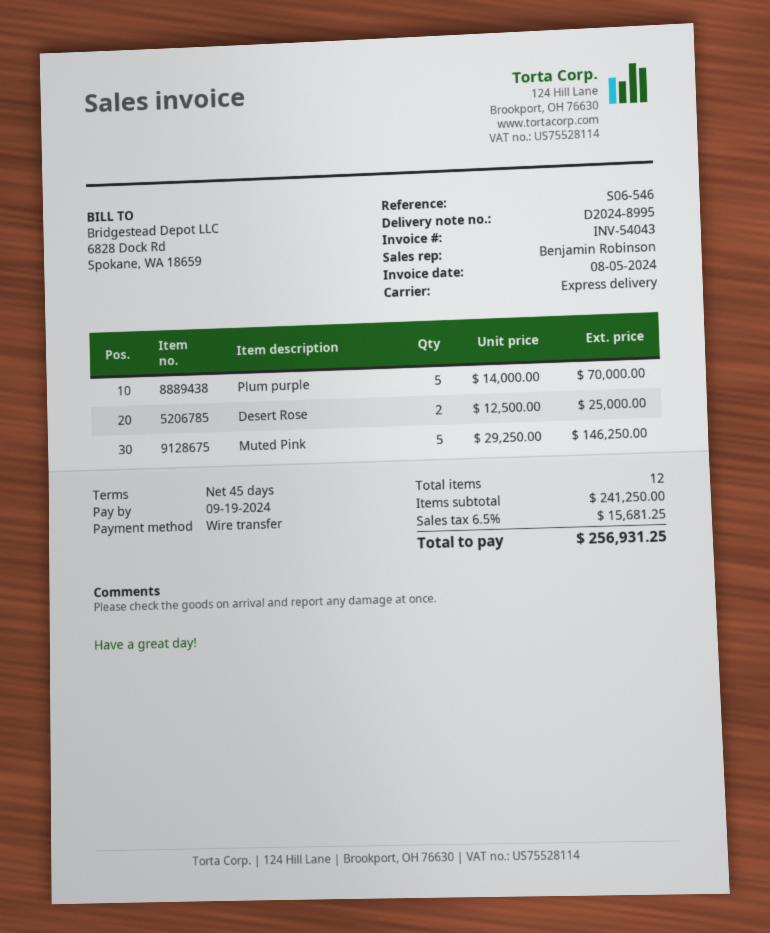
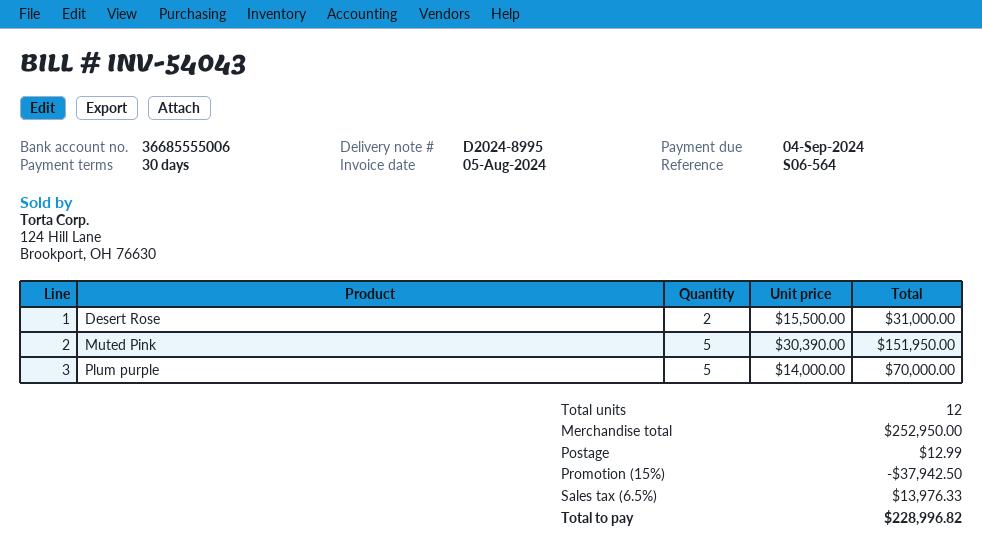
payment terms: 45 days -> 30 days
due date: 2024-09-19 -> 2024-09-04
reference: S06-546 -> S06-564
Desert Rose: 2 x 12500.00 = 25000.00 -> 2 x 15500.00 = 31000.00
Muted Pink: 5 x 29250.00 = 146250.00 -> 5 x 30390.00 = 151950.00
subtotal: 241250.00 -> 252950.00
discount: none -> 15% = 37942.50
shipping: none -> 12.99
tax: 6.5% = 15681.25 -> 6.5% = 13976.33
total: 256931.25 -> 228996.82

